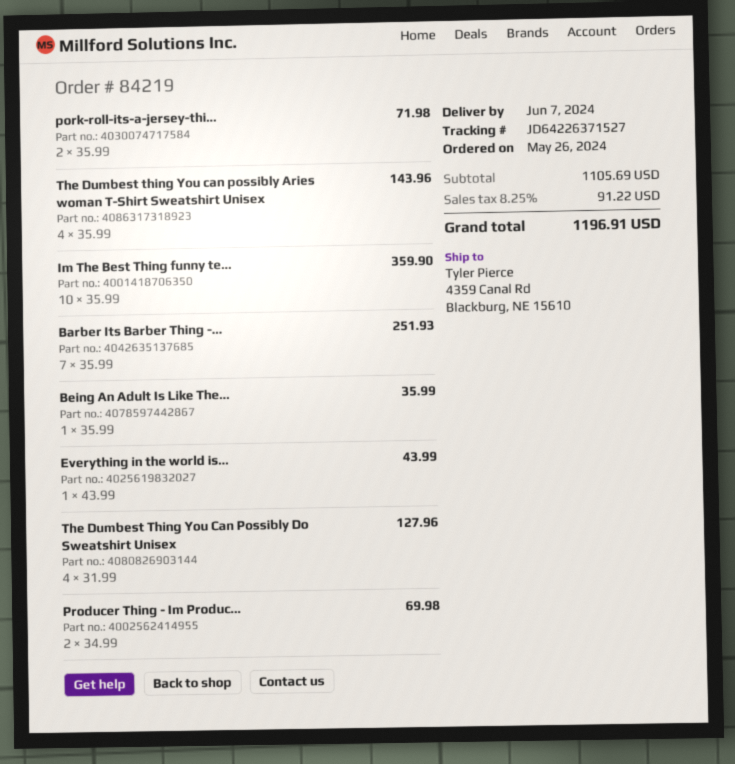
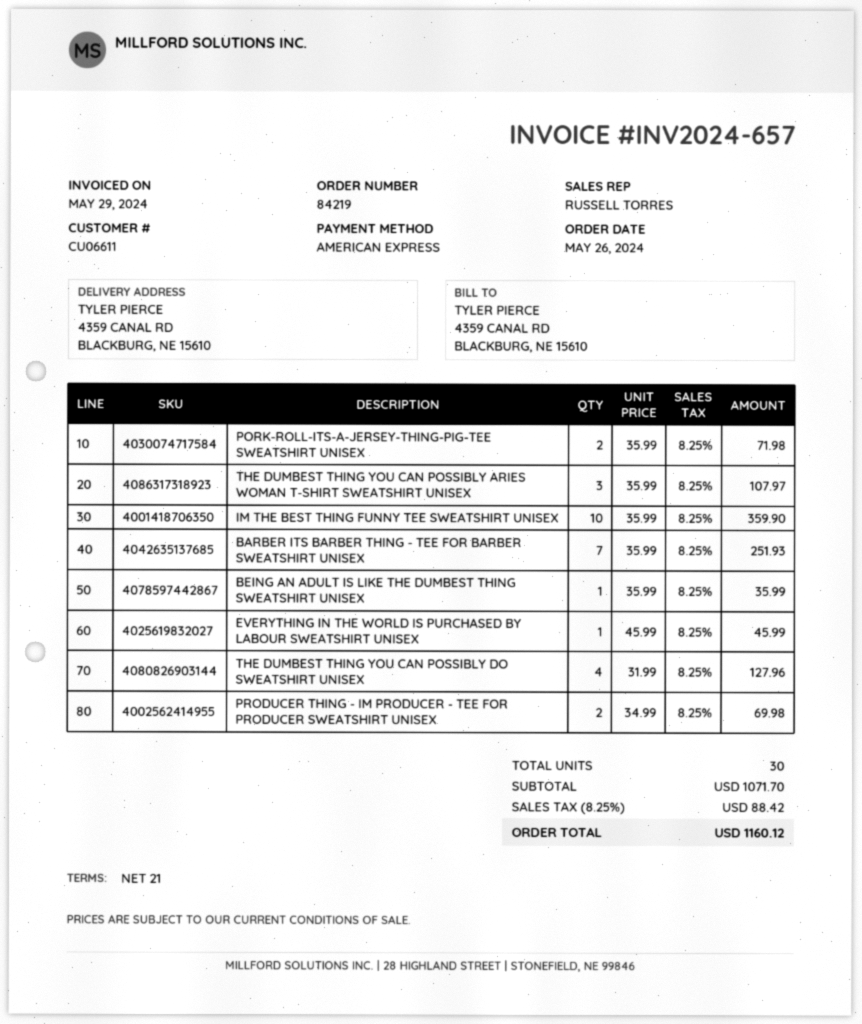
The Dumbest thing You can possibly Aries woman T-Shirt Sweatshirt Unisex: 4 x 35.99 = 143.96 -> 3 x 35.99 = 107.97
Everything in the world is...: 1 x 43.99 = 43.99 -> 1 x 45.99 = 45.99
subtotal: 1105.69 -> 1071.70
tax: 8.25% = 91.22 -> 8.25% = 88.42
total: 1196.91 -> 1160.12

